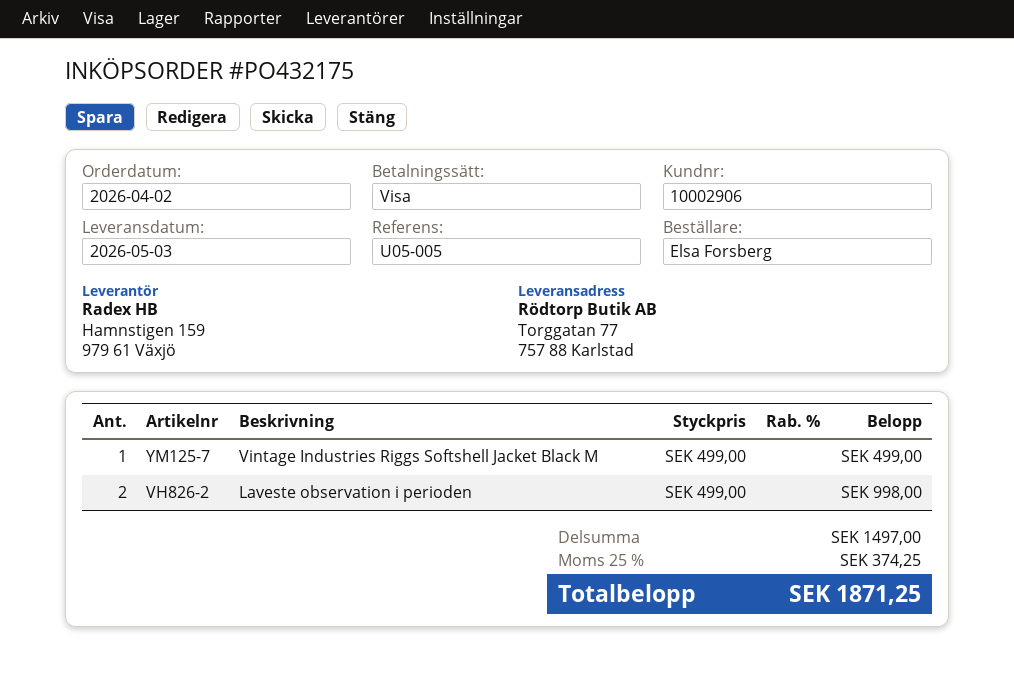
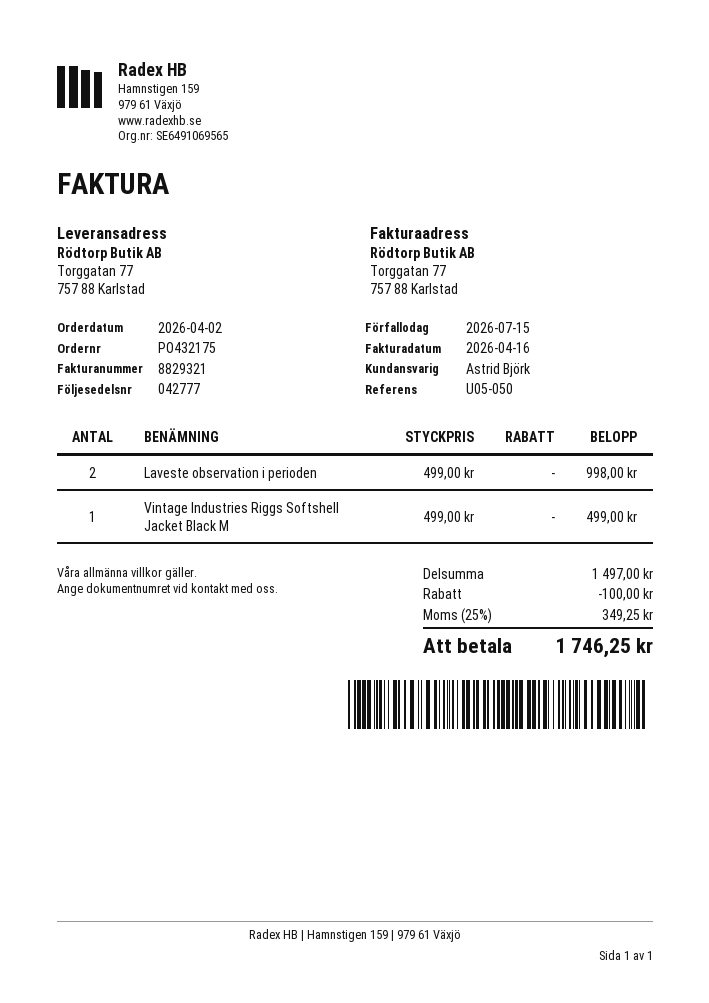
reference: U05-005 -> U05-050
discount: none -> 100.00
tax: 25% = 374.25 -> 25% = 349.25
total: 1871.25 -> 1746.25

